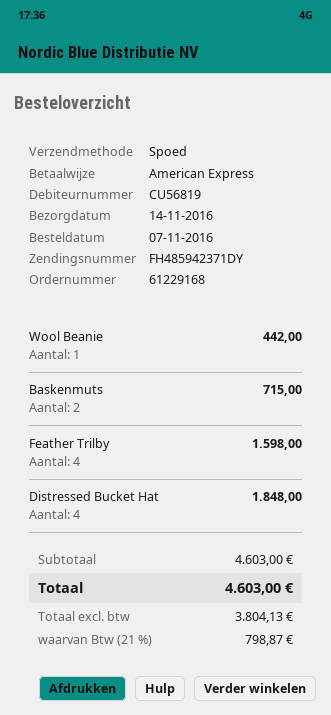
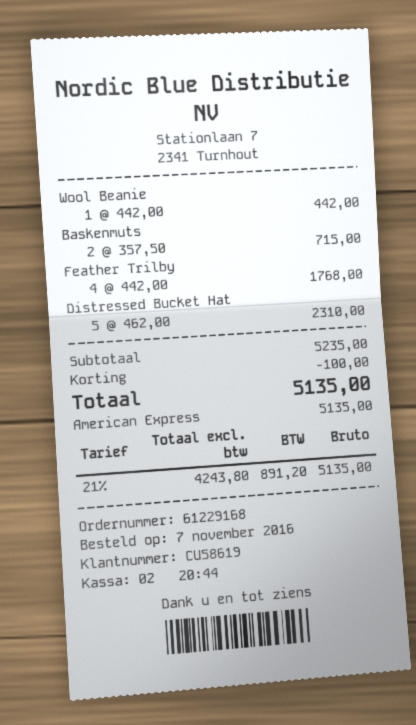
customer number: CU56819 -> CU58619
Feather Trilby: 4 for 1598.00 -> 4 for 1768.00
Distressed Bucket Hat: 4 for 1848.00 -> 5 for 2310.00
subtotal: 4603.00 -> 5235.00
discount: none -> 100.00
net: 3804.13 -> 4243.80
tax: 21% = 798.87 -> 21% = 891.20
total: 4603.00 -> 5135.00

